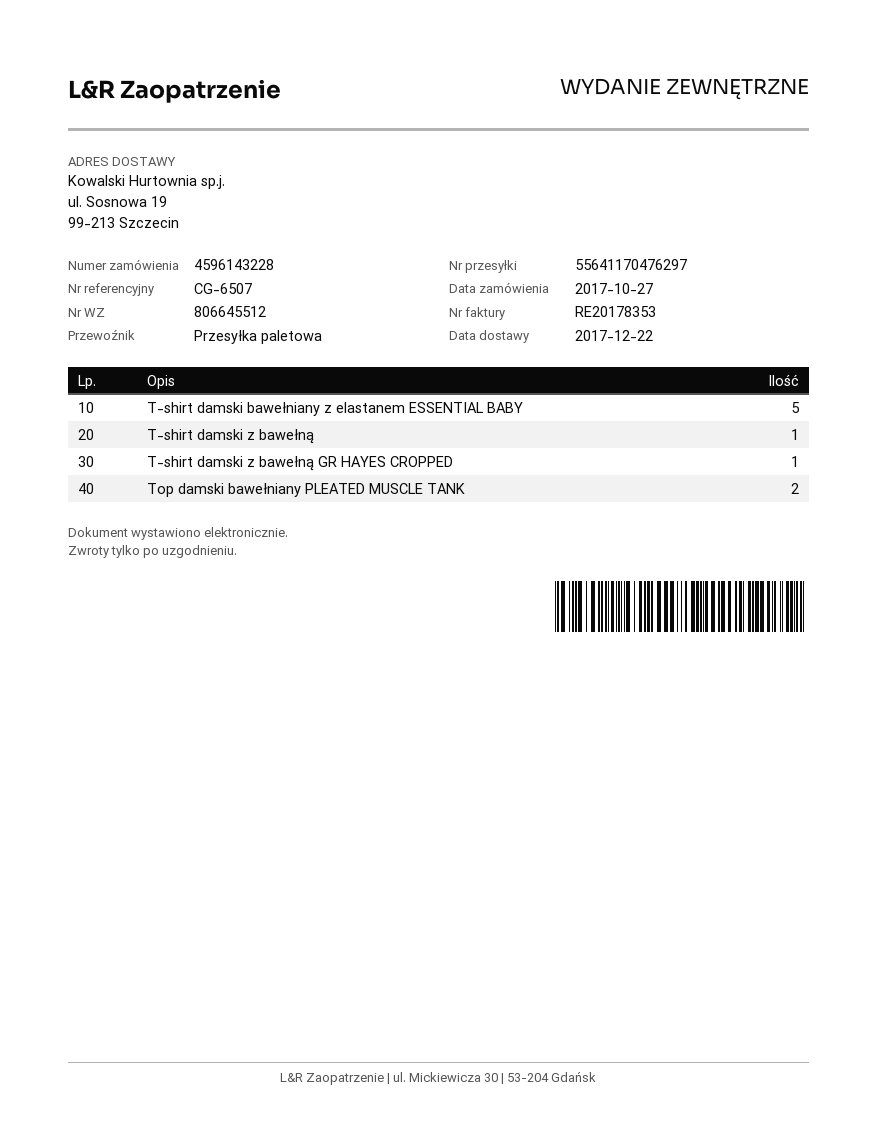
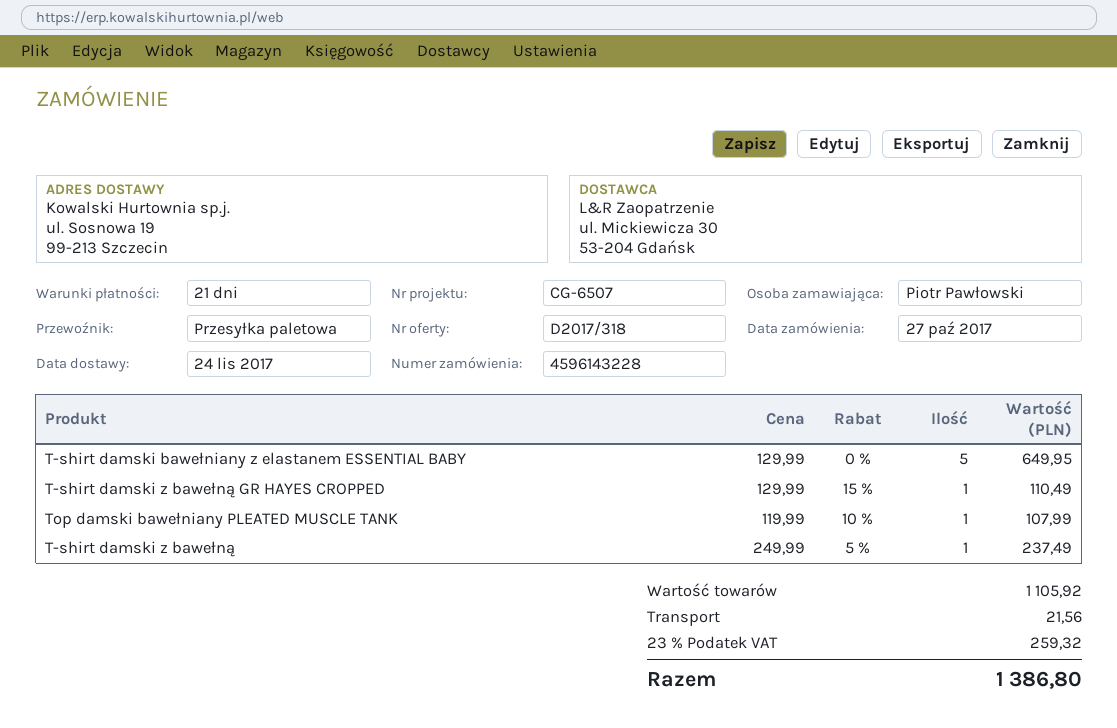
delivery date: 2017-12-22 -> 2017-11-24
Top damski bawełniany PLEATED MUSCLE TANK: 2 -> 1

